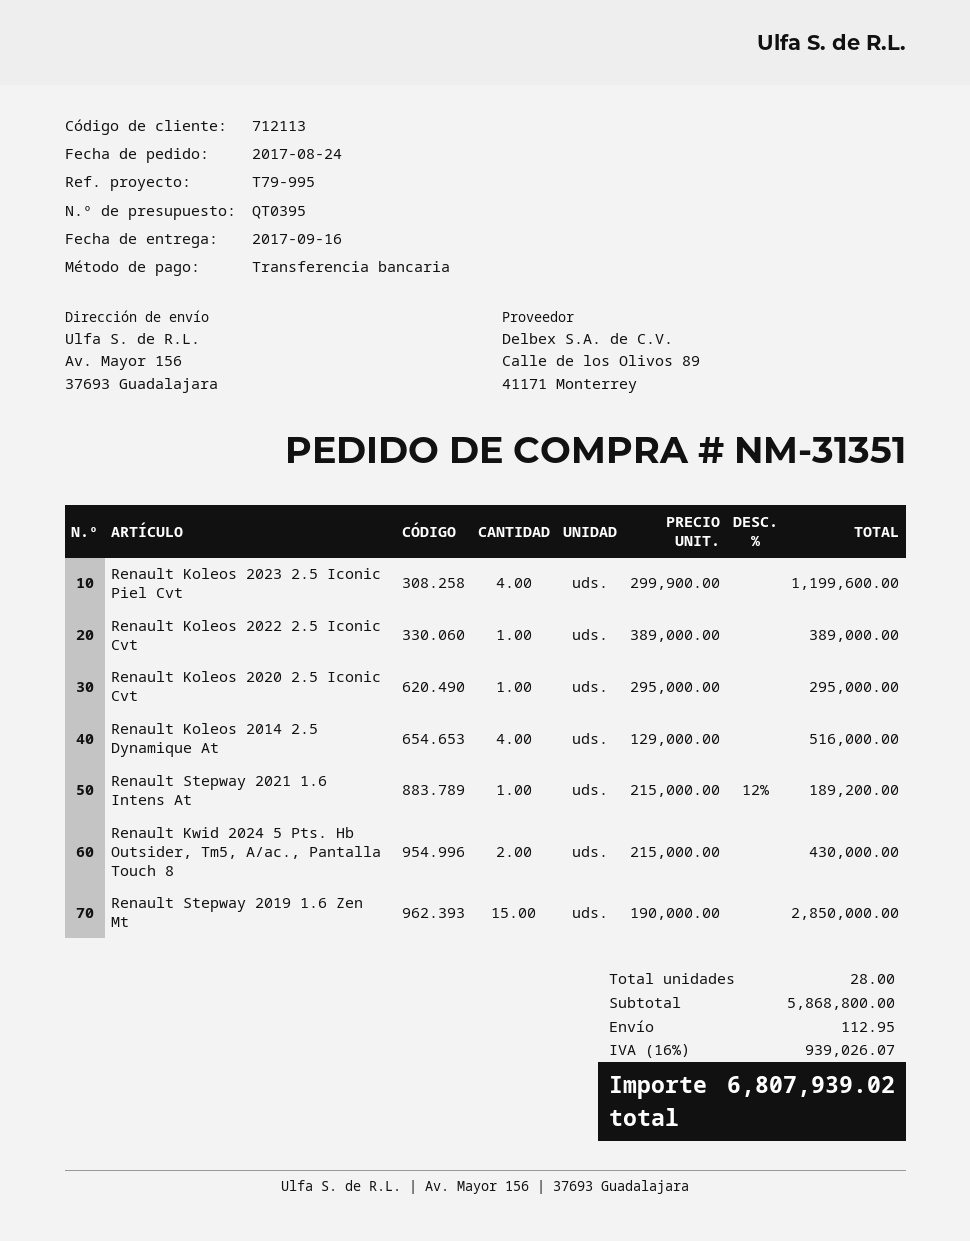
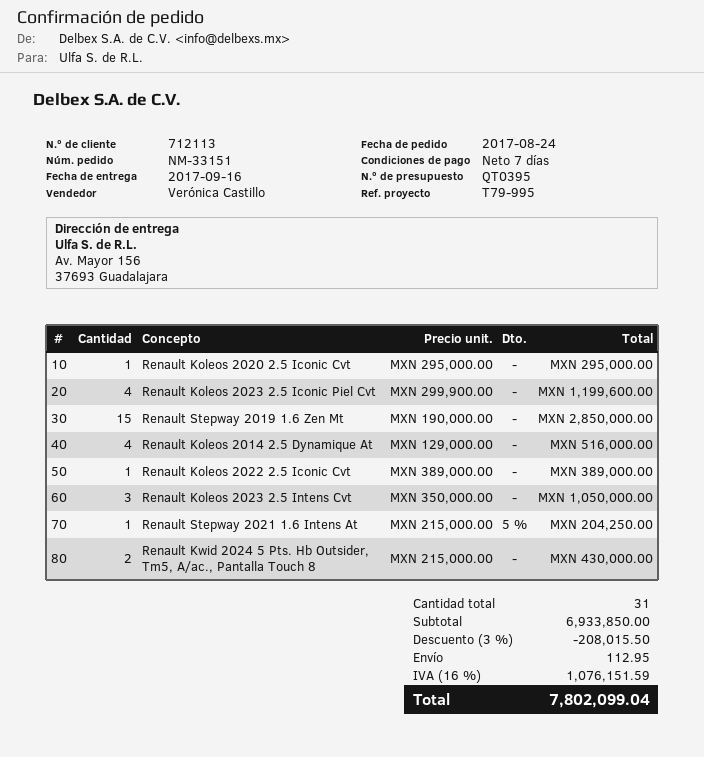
order number: NM-31351 -> NM-33151
Renault Stepway 2021 1.6 Intens At: 1 x 215000.00 - 12% = 189200.00 -> 1 x 215000.00 - 5% = 204250.00
Renault Koleos 2023 2.5 Intens Cvt: none -> 3 x 350000.00 = 1050000.00
total quantity: 28 -> 31
subtotal: 5868800.00 -> 6933850.00
discount: none -> 3% = 208015.50
tax: 16% = 939026.07 -> 16% = 1076151.59
total: 6807939.02 -> 7802099.04

